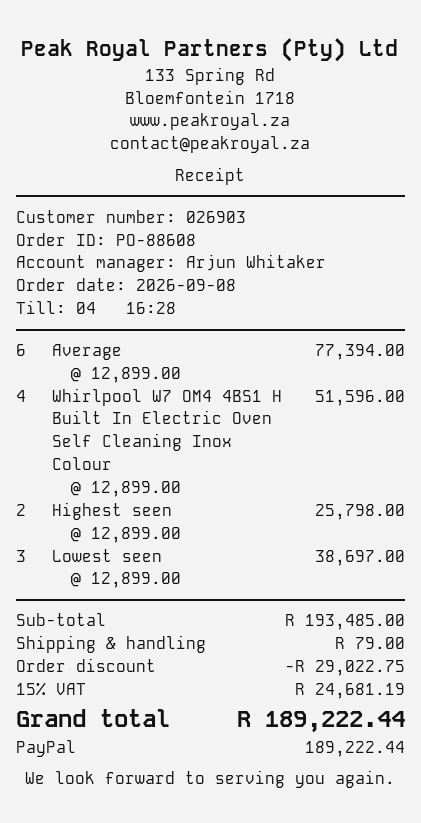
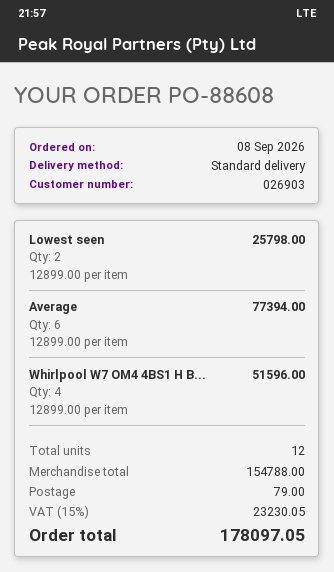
Highest seen: 2 x 12899.00 = 25798.00 -> none
Lowest seen: 3 x 12899.00 = 38697.00 -> 2 x 12899.00 = 25798.00
subtotal: 193485.00 -> 154788.00
discount: 29022.75 -> none
tax: 15% = 24681.19 -> 15% = 23230.05
total: 189222.44 -> 178097.05

